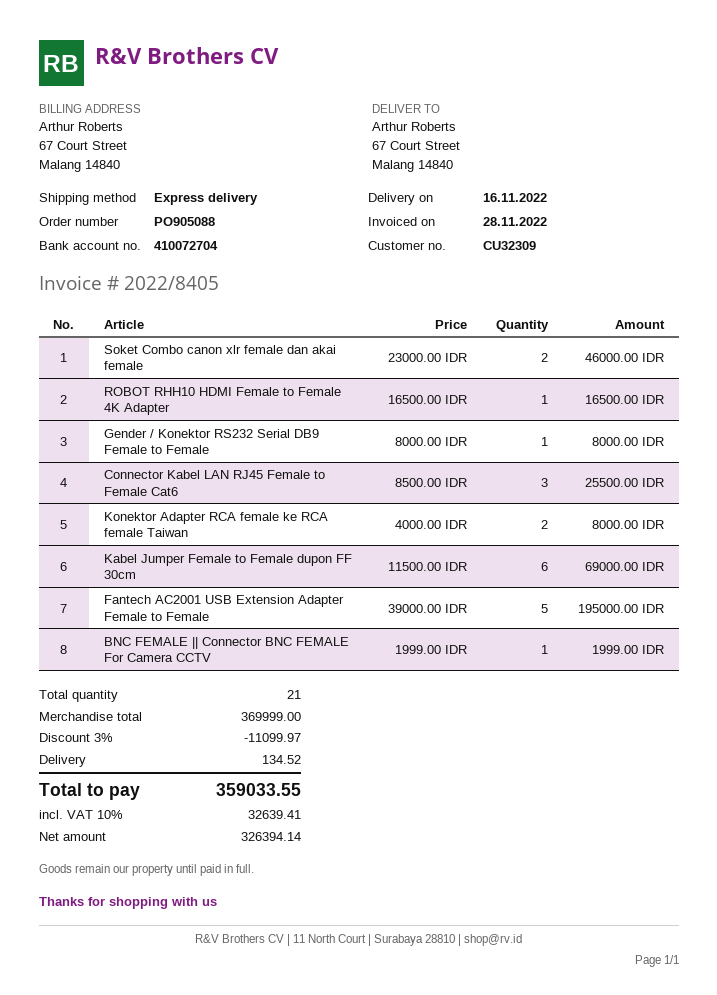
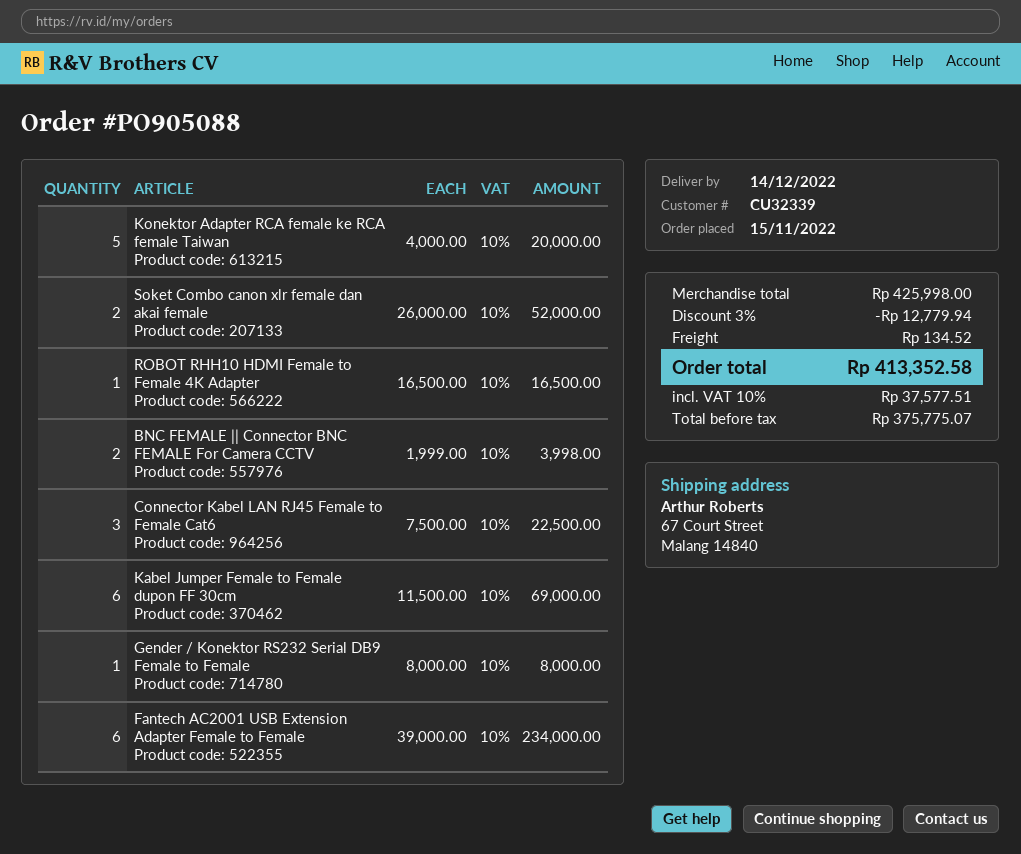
delivery date: 2022-11-16 -> 2022-12-14
customer number: CU32309 -> CU32339
Soket Combo canon xlr female dan akai female: 2 x 23000.00 = 46000.00 -> 2 x 26000.00 = 52000.00
Connector Kabel LAN RJ45 Female to Female Cat6: 3 x 8500.00 = 25500.00 -> 3 x 7500.00 = 22500.00
Konektor Adapter RCA female ke RCA female Taiwan: 2 x 4000.00 = 8000.00 -> 5 x 4000.00 = 20000.00
Fantech AC2001 USB Extension Adapter Female to Female: 5 x 39000.00 = 195000.00 -> 6 x 39000.00 = 234000.00
BNC FEMALE || Connector BNC FEMALE For Camera CCTV: 1 x 1999.00 = 1999.00 -> 2 x 1999.00 = 3998.00
subtotal: 369999.00 -> 425998.00
discount: 3% = 11099.97 -> 3% = 12779.94
net: 326394.14 -> 375775.07
tax: 10% = 32639.41 -> 10% = 37577.51
total: 359033.55 -> 413352.58

